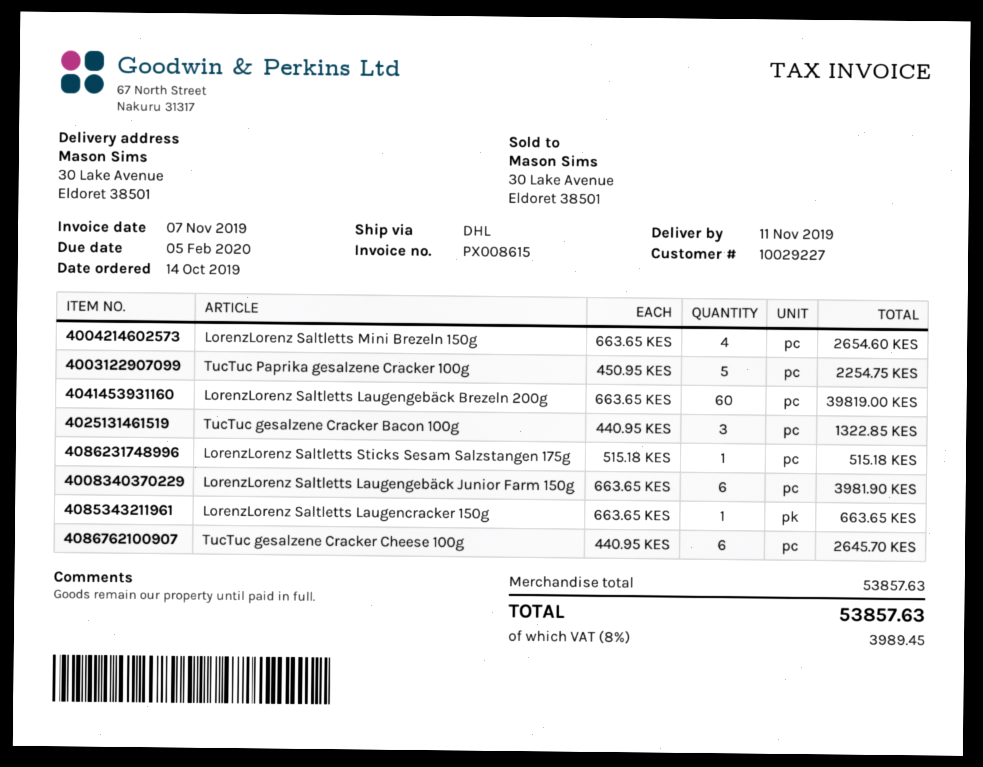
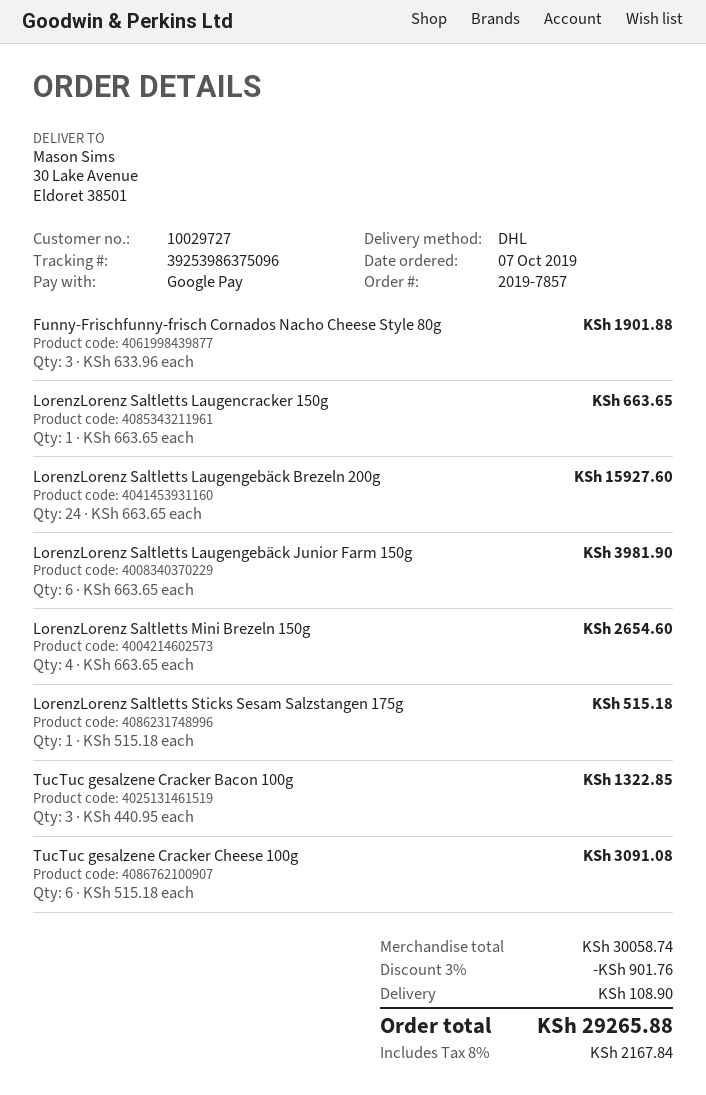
order date: 2019-10-14 -> 2019-10-07
customer number: 10029227 -> 10029727
TucTuc Paprika gesalzene Cracker 100g: 5 x 450.95 = 2254.75 -> none
LorenzLorenz Saltletts Laugengebäck Brezeln 200g: 60 x 663.65 = 39819.00 -> 24 x 663.65 = 15927.60
TucTuc gesalzene Cracker Cheese 100g: 6 x 440.95 = 2645.70 -> 6 x 515.18 = 3091.08
Funny-Frischfunny-frisch Cornados Nacho Cheese Style 80g: none -> 3 x 633.96 = 1901.88
subtotal: 53857.63 -> 30058.74
discount: none -> 3% = 901.76
shipping: none -> 108.90
tax: 8% = 3989.45 -> 8% = 2167.84
total: 53857.63 -> 29265.88

